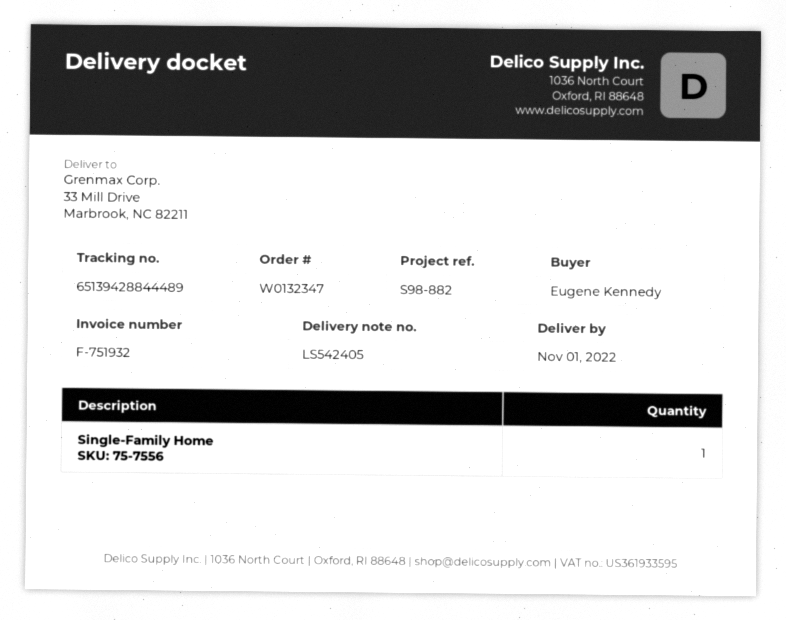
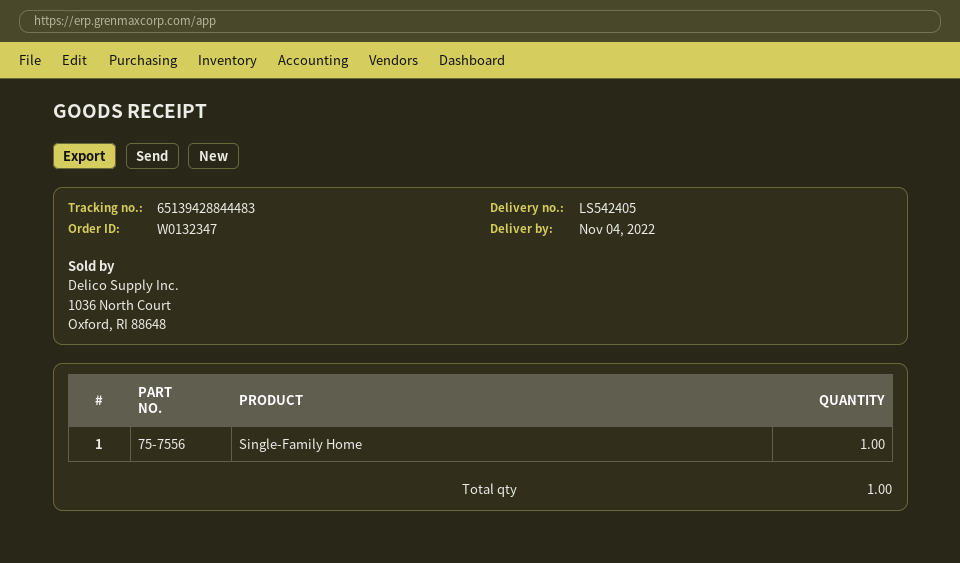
delivery date: 2022-11-01 -> 2022-11-04
tracking number: 65139428844489 -> 65139428844483

